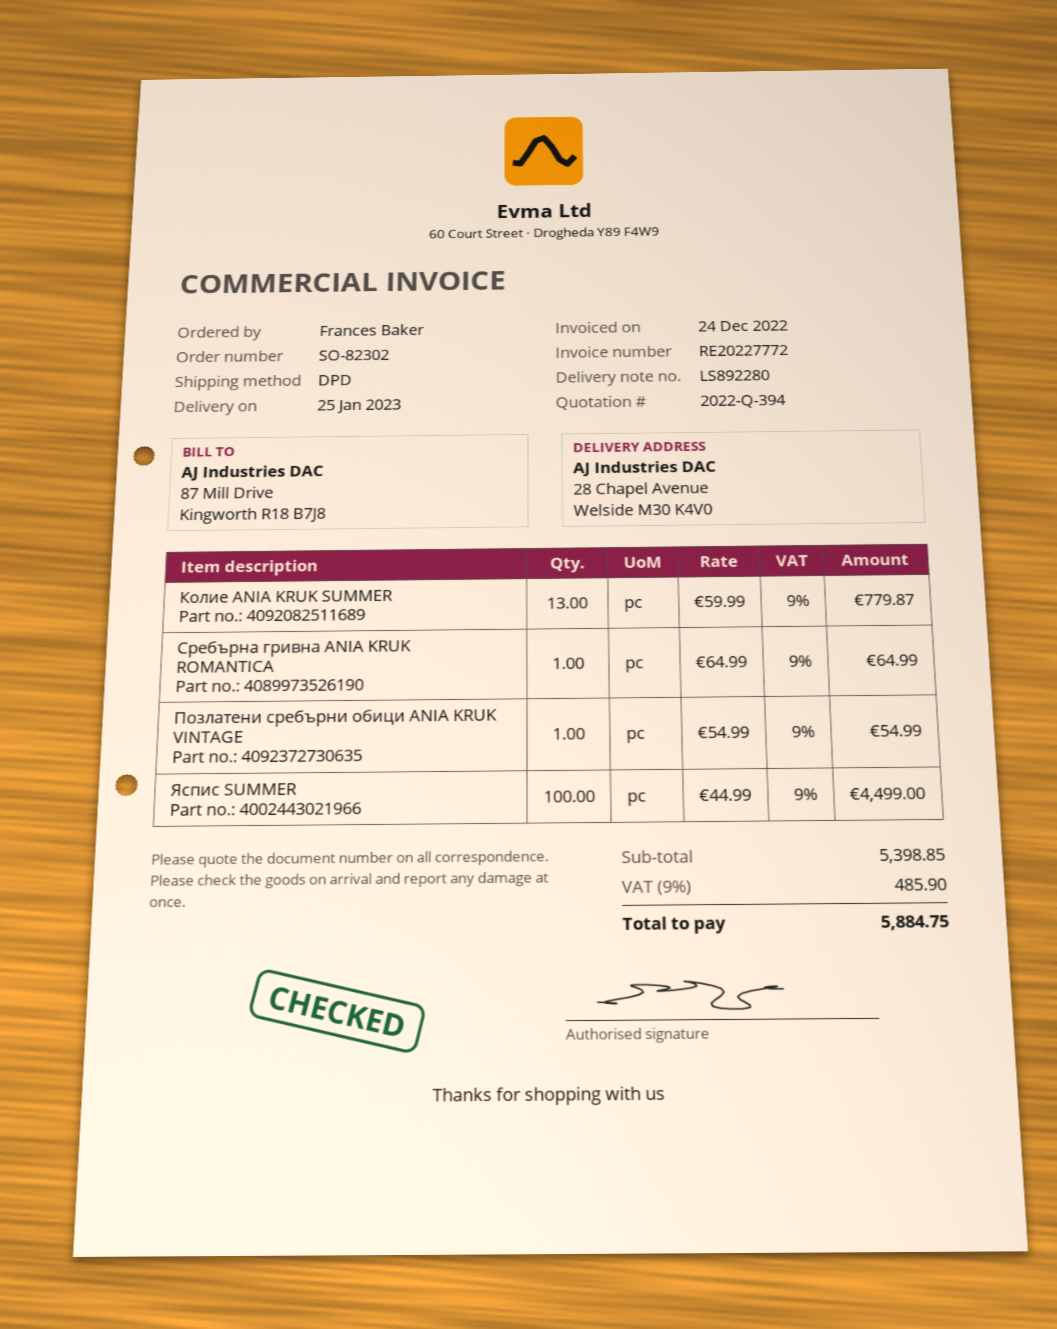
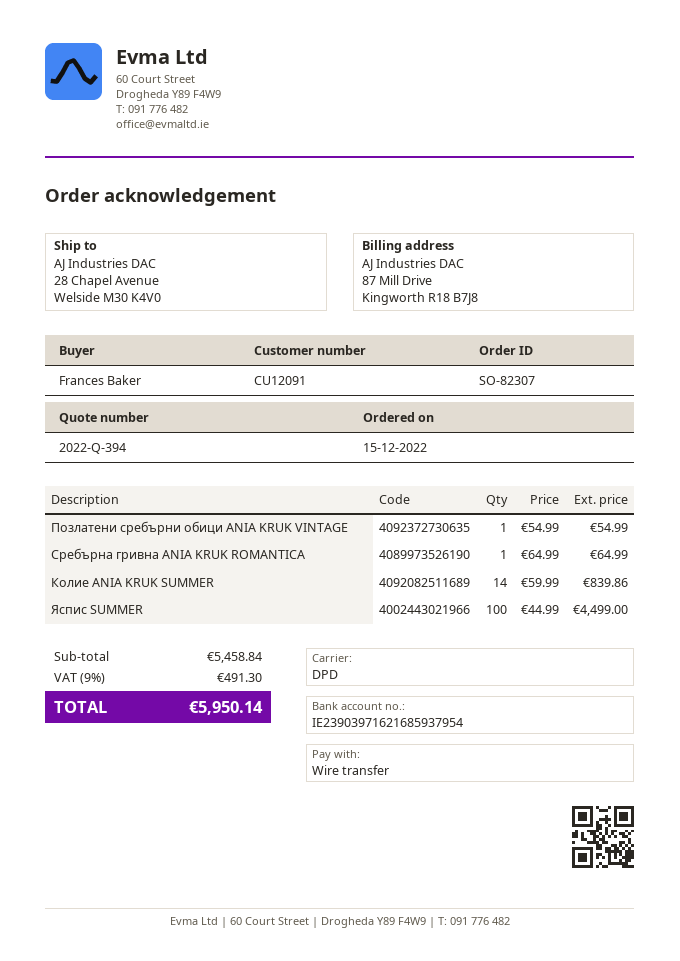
order number: SO-82302 -> SO-82307
Колие ANIA KRUK SUMMER: 13 x 59.99 = 779.87 -> 14 x 59.99 = 839.86
subtotal: 5398.85 -> 5458.84
tax: 9% = 485.90 -> 9% = 491.30
total: 5884.75 -> 5950.14

